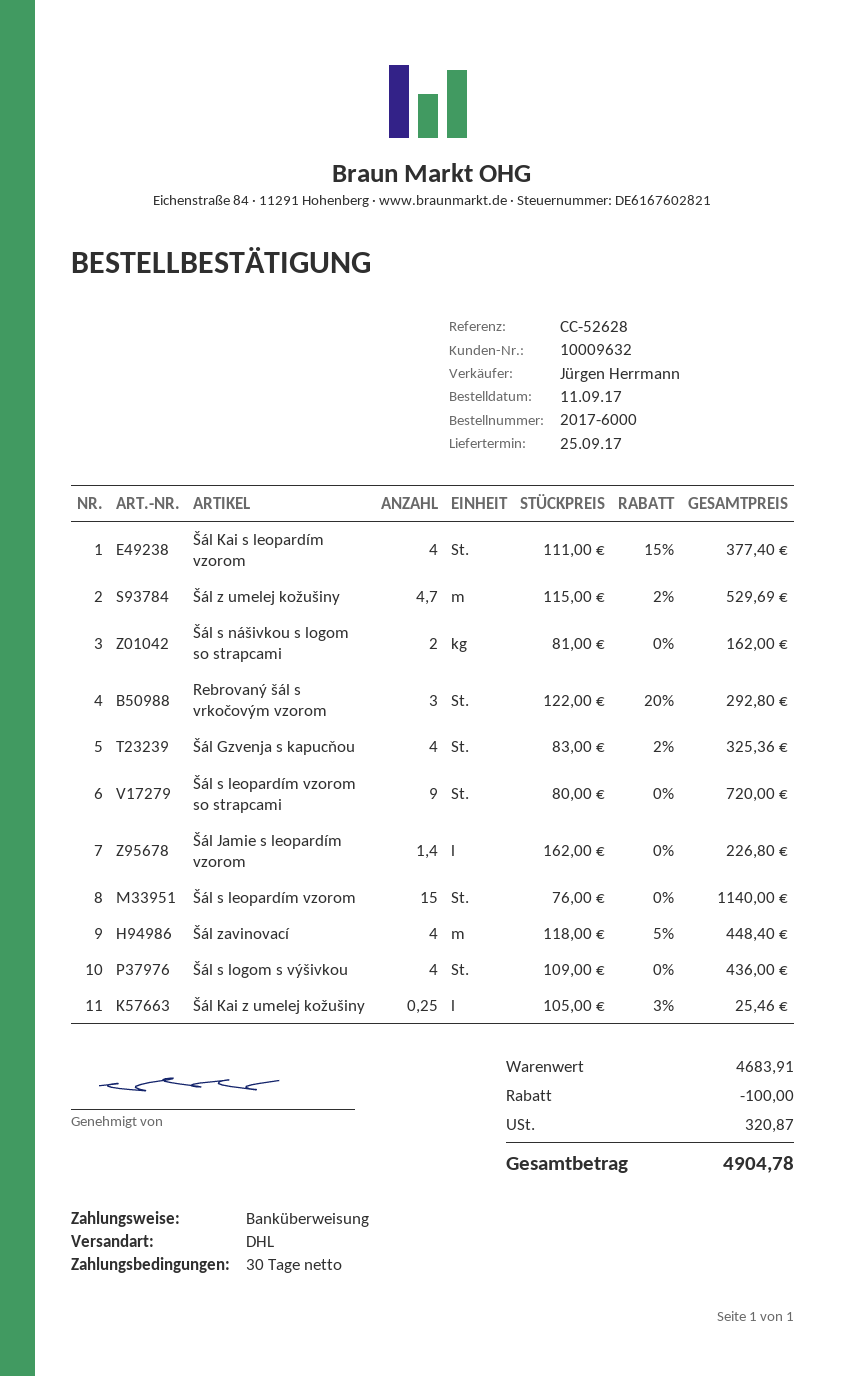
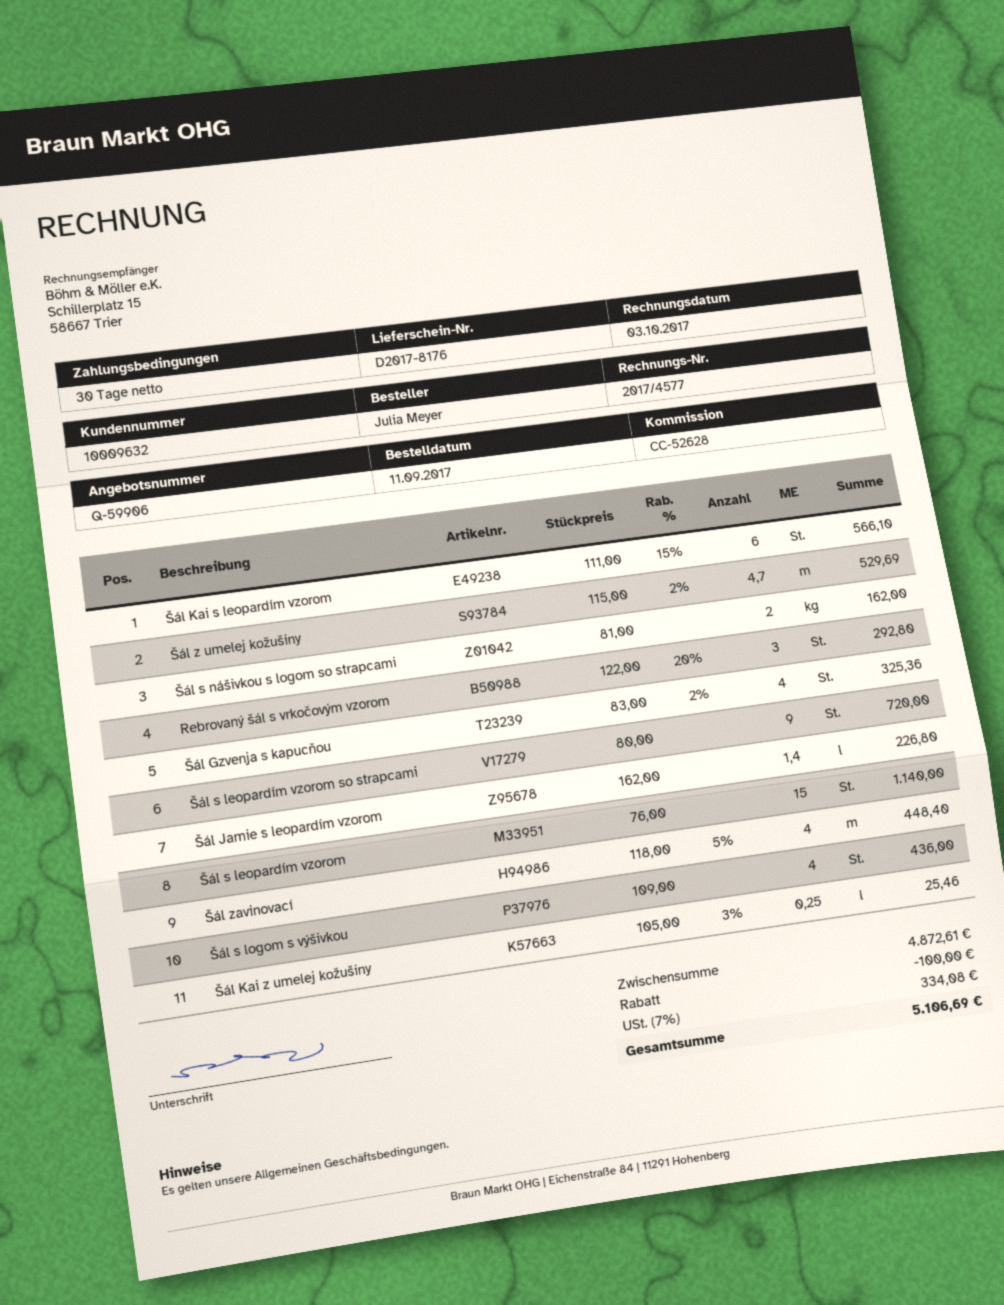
Šál Kai s leopardím vzorom: 4 x 111.00 - 15% = 377.40 -> 6 x 111.00 - 15% = 566.10
subtotal: 4683.91 -> 4872.61
tax: 320.87 -> 334.08
total: 4904.78 -> 5106.69

